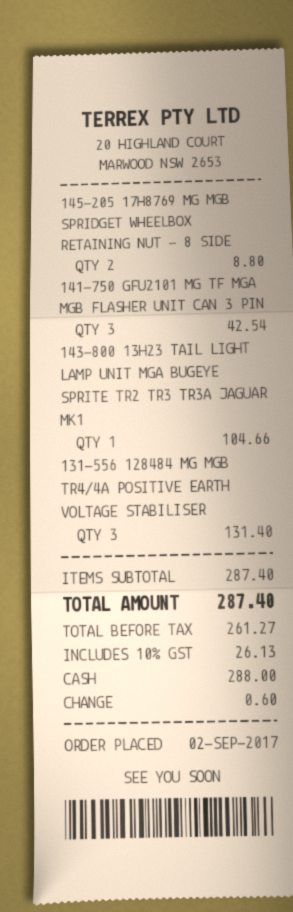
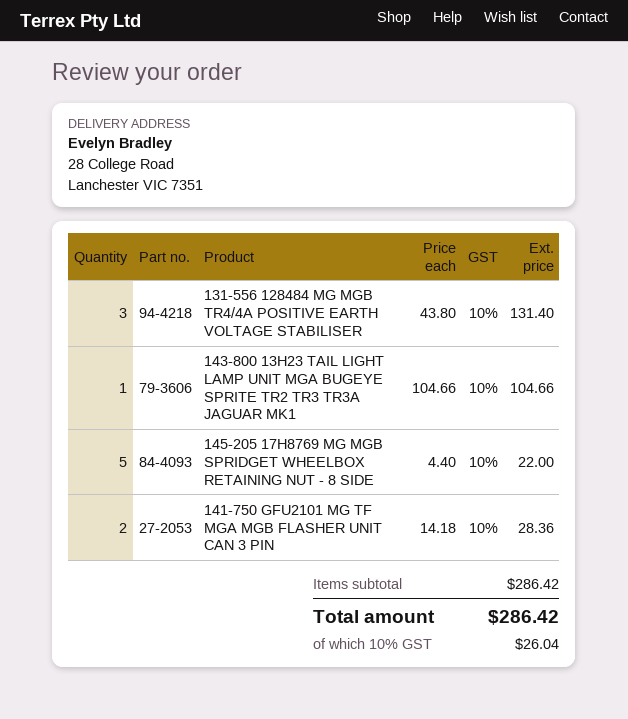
145-205 17H8769 MG MGB SPRIDGET WHEELBOX RETAINING NUT - 8 SIDE: 2 for 8.80 -> 5 for 22.00
141-750 GFU2101 MG TF MGA MGB FLASHER UNIT CAN 3 PIN: 3 for 42.54 -> 2 for 28.36
subtotal: 287.40 -> 286.42
tax: 10% = 26.13 -> 10% = 26.04
total: 287.40 -> 286.42

